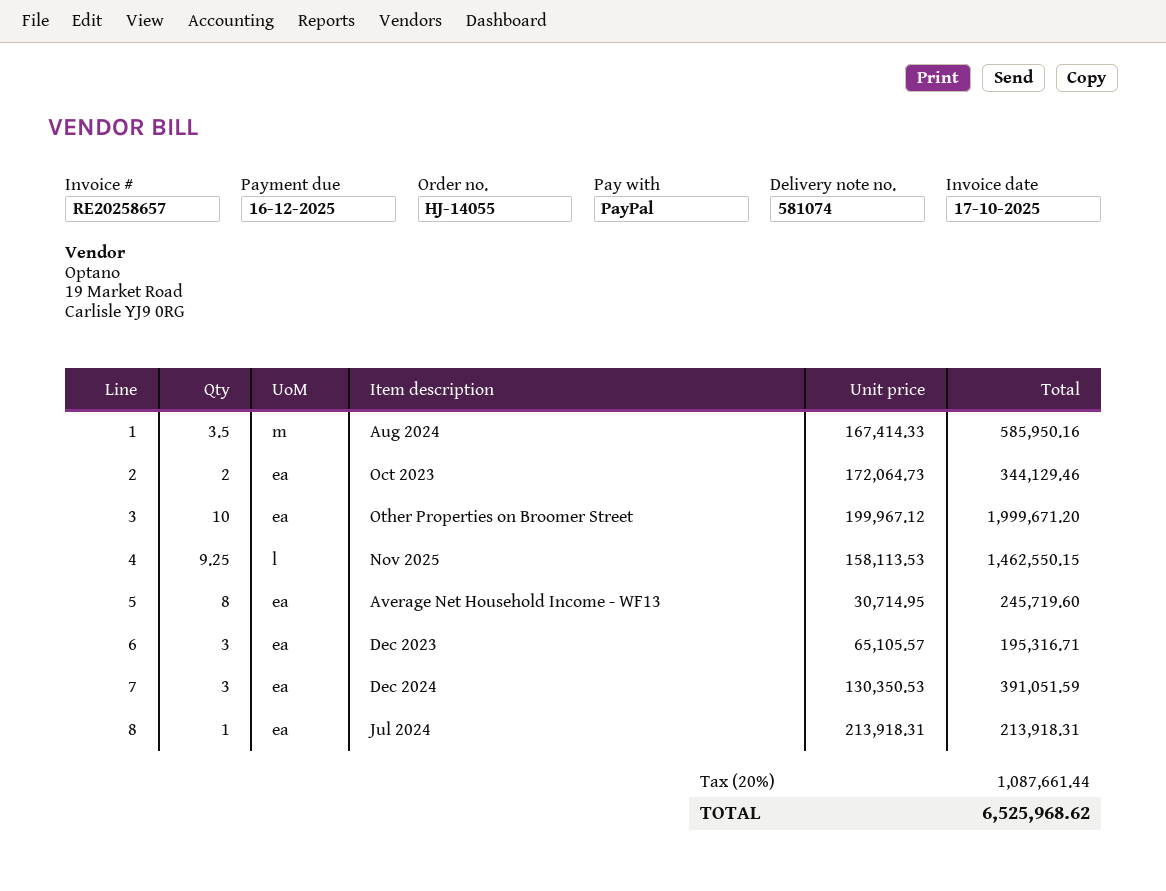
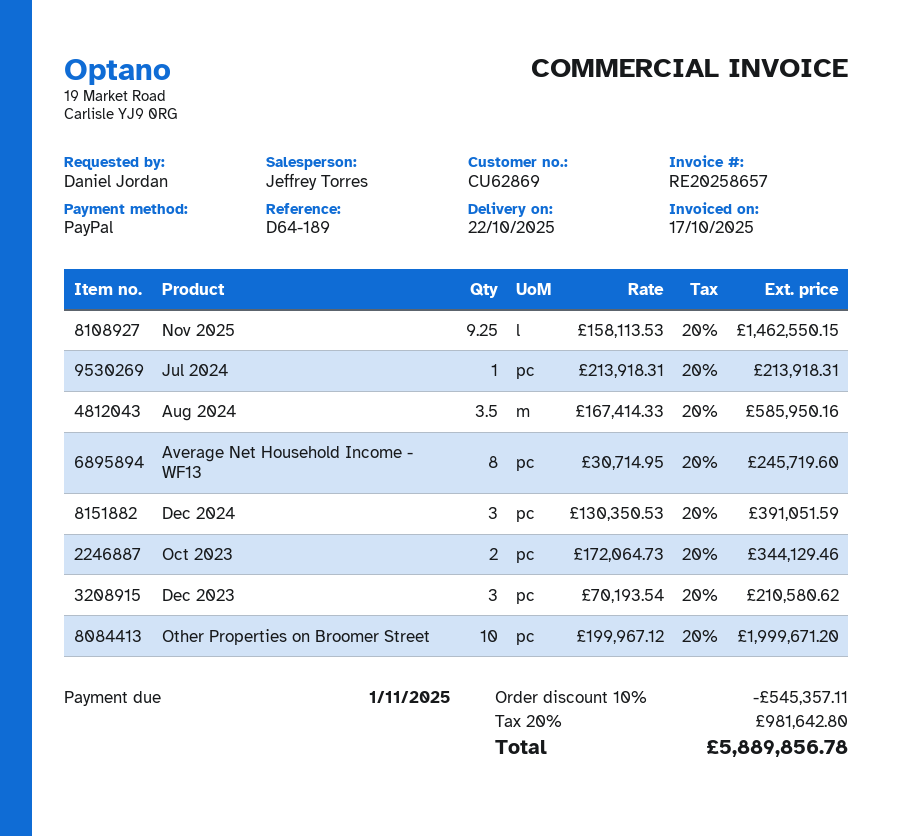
due date: 2025-12-16 -> 2025-11-01
Dec 2023: 3 x 65105.57 = 195316.71 -> 3 x 70193.54 = 210580.62
discount: none -> 10% = 545357.11
tax: 20% = 1087661.44 -> 20% = 981642.80
total: 6525968.62 -> 5889856.78

